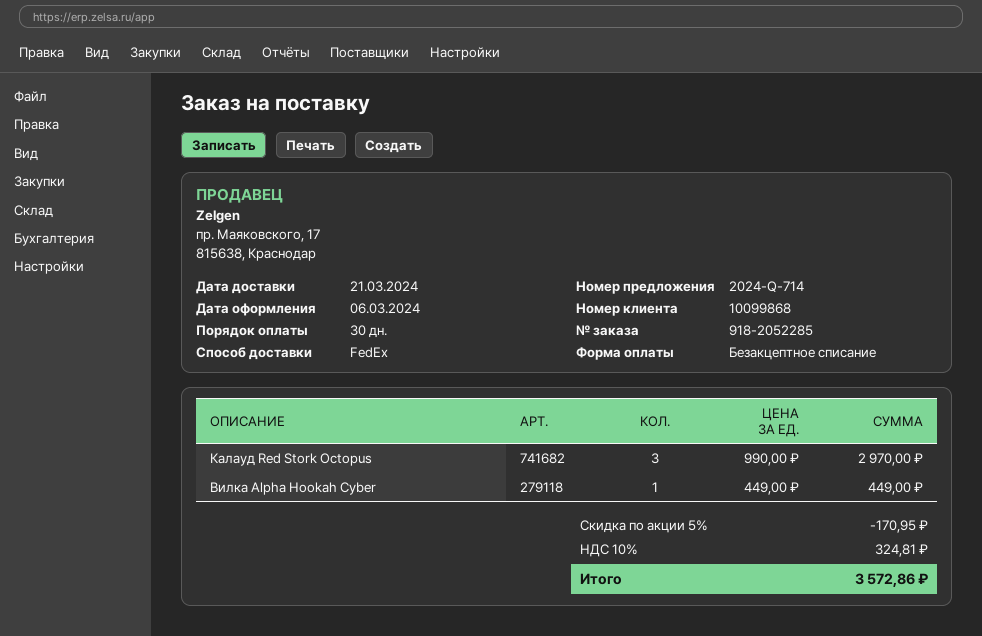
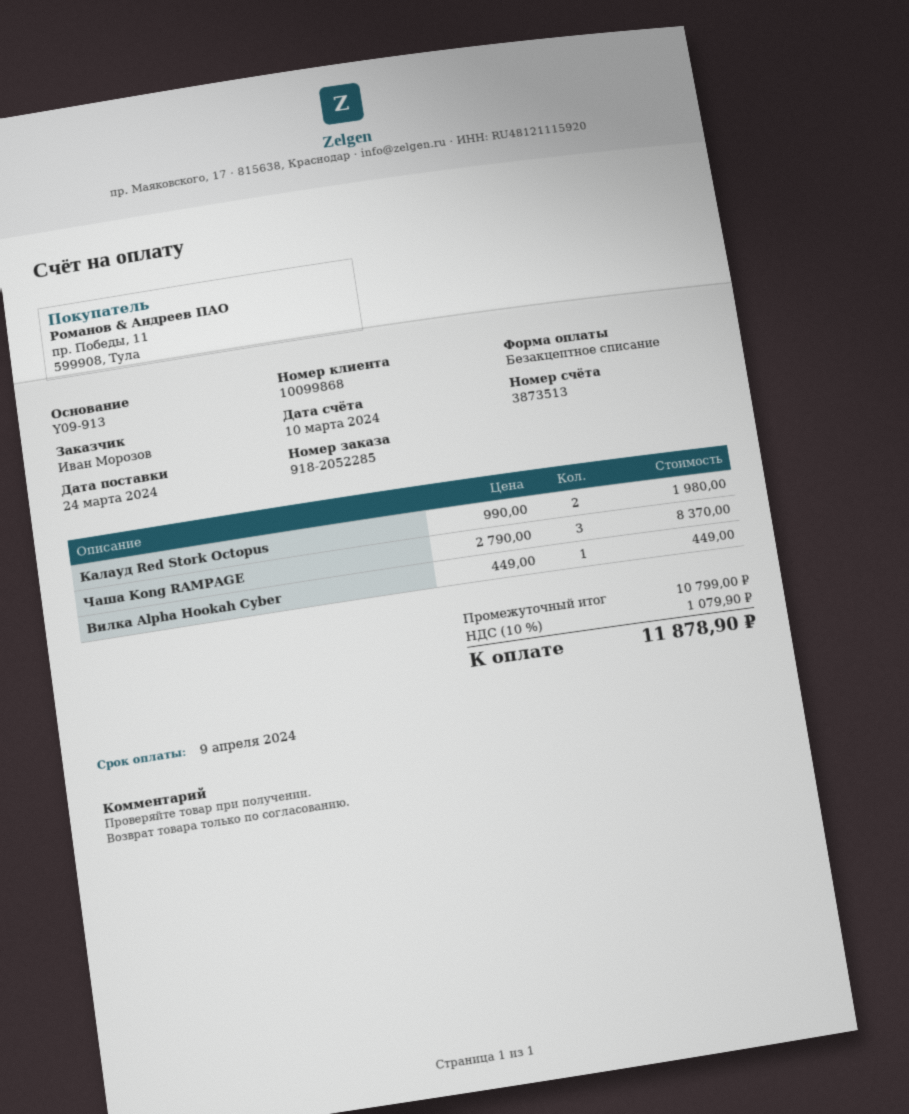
delivery date: 2024-03-21 -> 2024-03-24
Калауд Red Stork Octopus: 3 x 990.00 = 2970.00 -> 2 x 990.00 = 1980.00
Чаша Kong RAMPAGE: none -> 3 x 2790.00 = 8370.00
discount: 5% = 170.95 -> none
tax: 10% = 324.81 -> 10% = 1079.90
total: 3572.86 -> 11878.90

